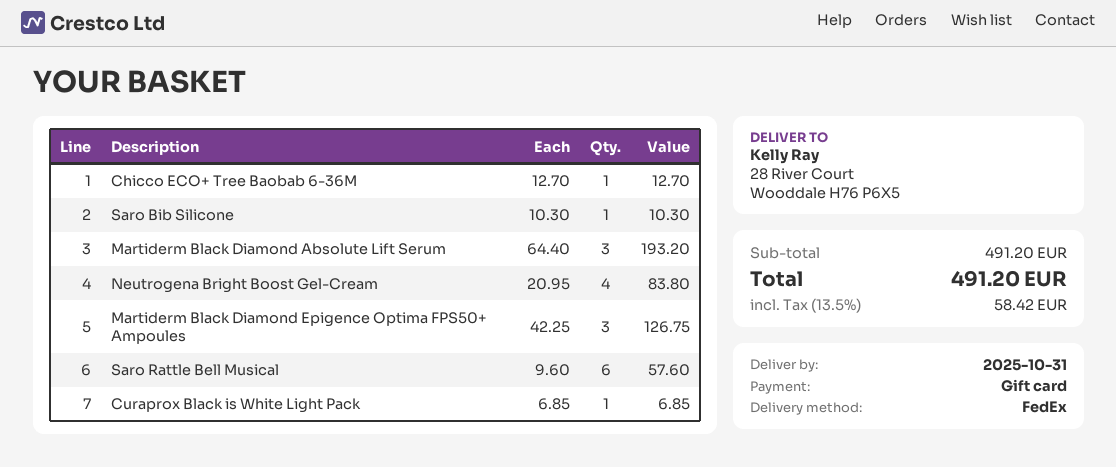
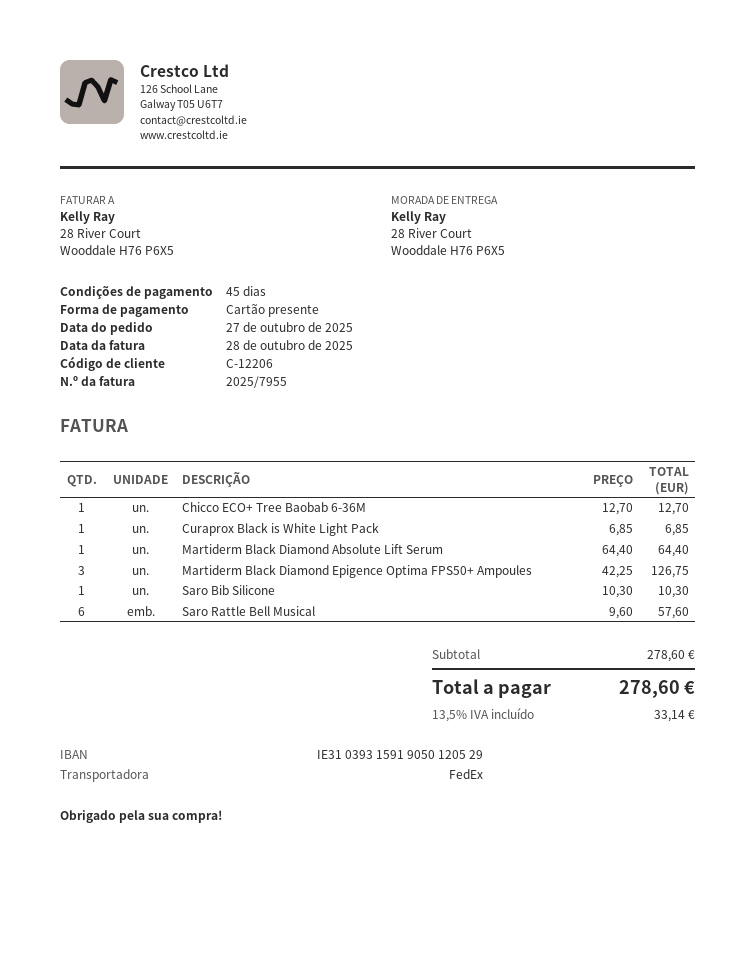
Martiderm Black Diamond Absolute Lift Serum: 3 x 64.40 = 193.20 -> 1 x 64.40 = 64.40
Neutrogena Bright Boost Gel-Cream: 4 x 20.95 = 83.80 -> none
subtotal: 491.20 -> 278.60
tax: 13.5% = 58.42 -> 13.5% = 33.14
total: 491.20 -> 278.60

